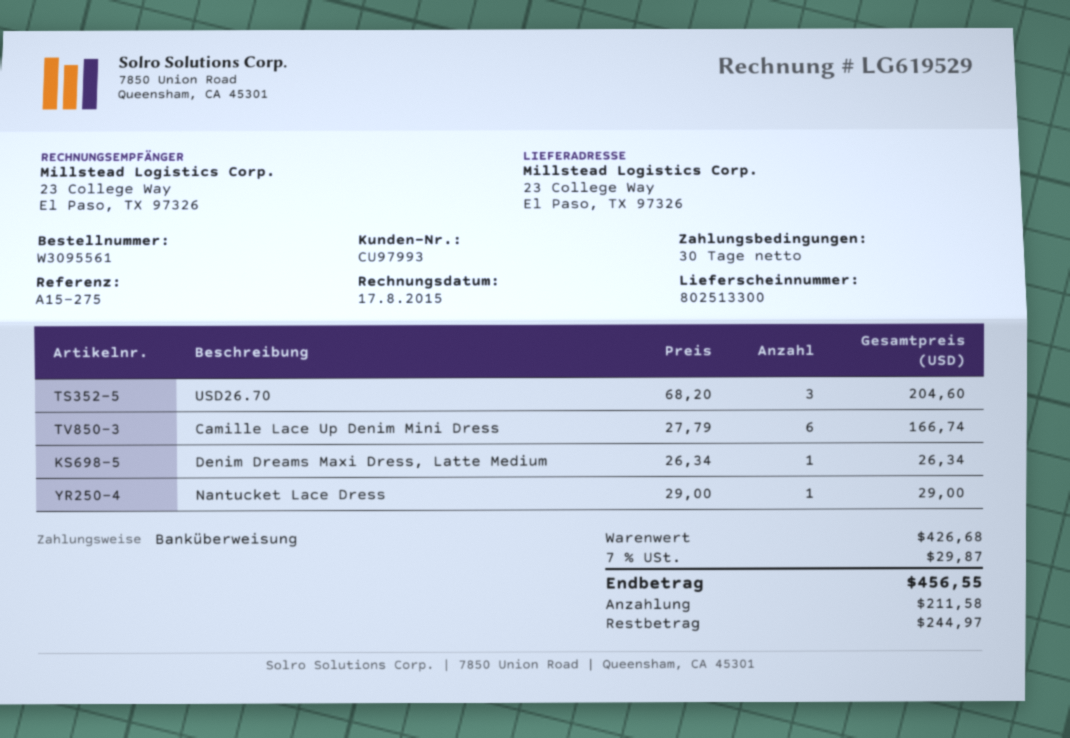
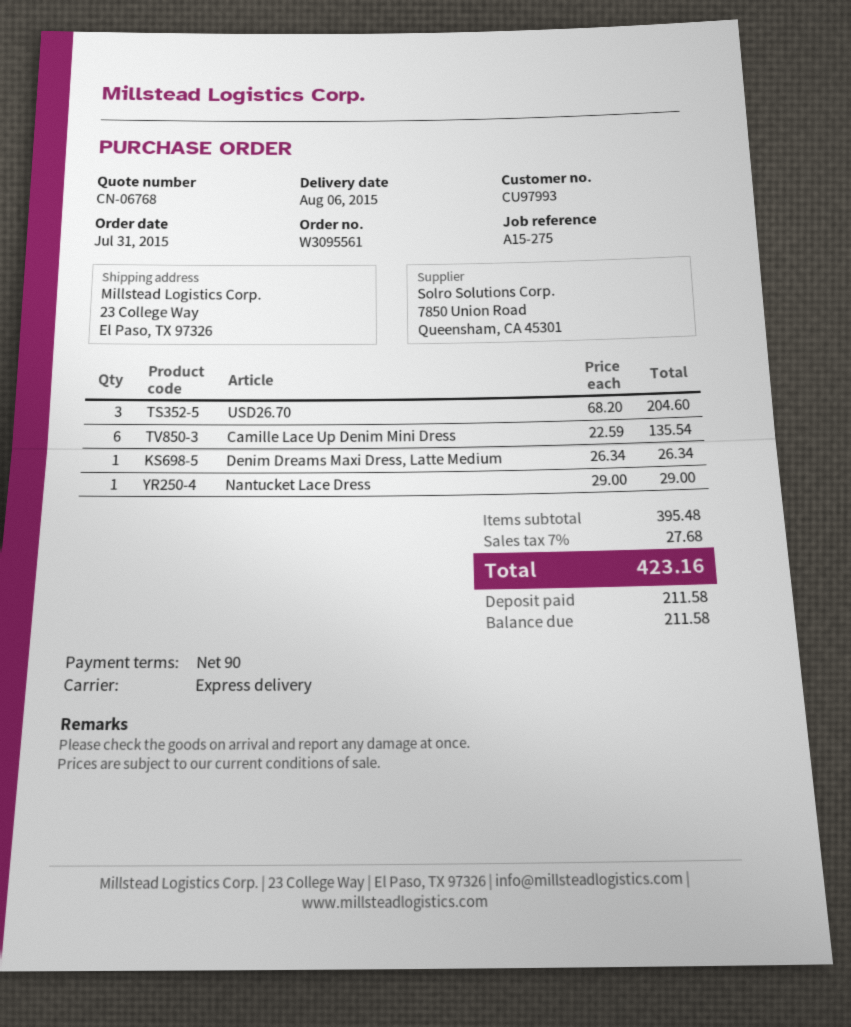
payment terms: 30 days -> 90 days
Camille Lace Up Denim Mini Dress: 6 x 27.79 = 166.74 -> 6 x 22.59 = 135.54
subtotal: 426.68 -> 395.48
tax: 7% = 29.87 -> 7% = 27.68
total: 456.55 -> 423.16
balance: 244.97 -> 211.58

